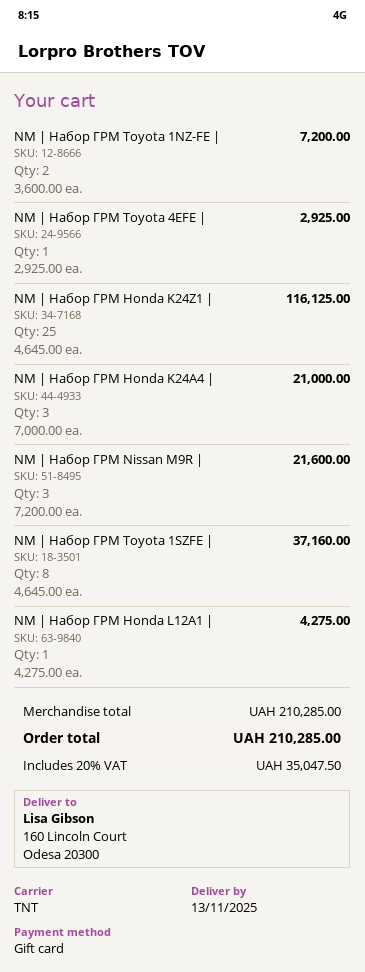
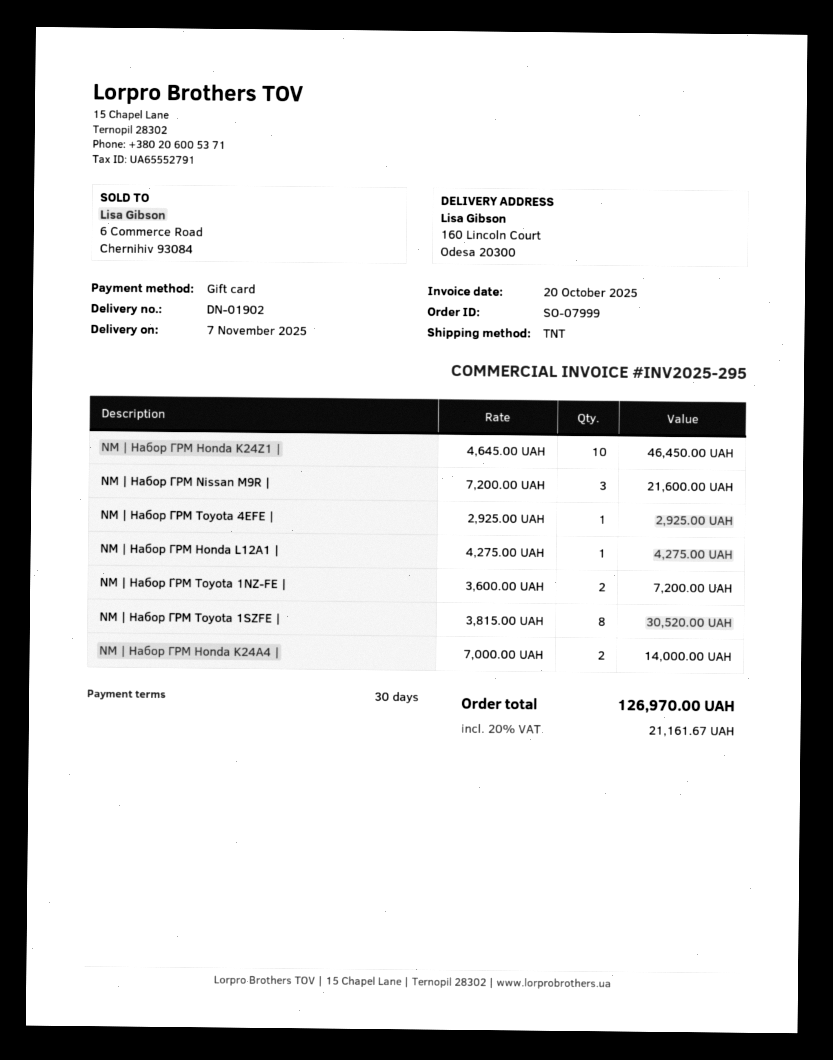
delivery date: 2025-11-13 -> 2025-11-07
NM | Набор ГРМ Honda K24Z1 |: 25 x 4645.00 = 116125.00 -> 10 x 4645.00 = 46450.00
NM | Набор ГРМ Honda K24A4 |: 3 x 7000.00 = 21000.00 -> 2 x 7000.00 = 14000.00
NM | Набор ГРМ Toyota 1SZFE |: 8 x 4645.00 = 37160.00 -> 8 x 3815.00 = 30520.00
tax: 20% = 35047.50 -> 20% = 21161.67
total: 210285.00 -> 126970.00

